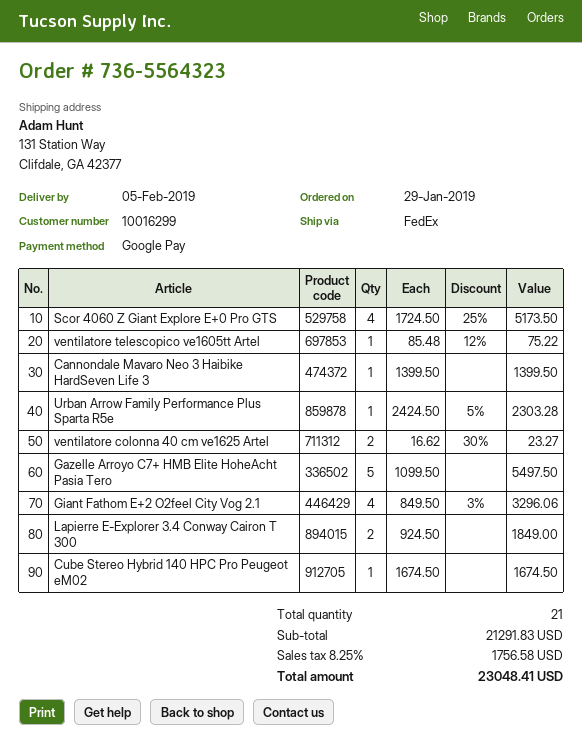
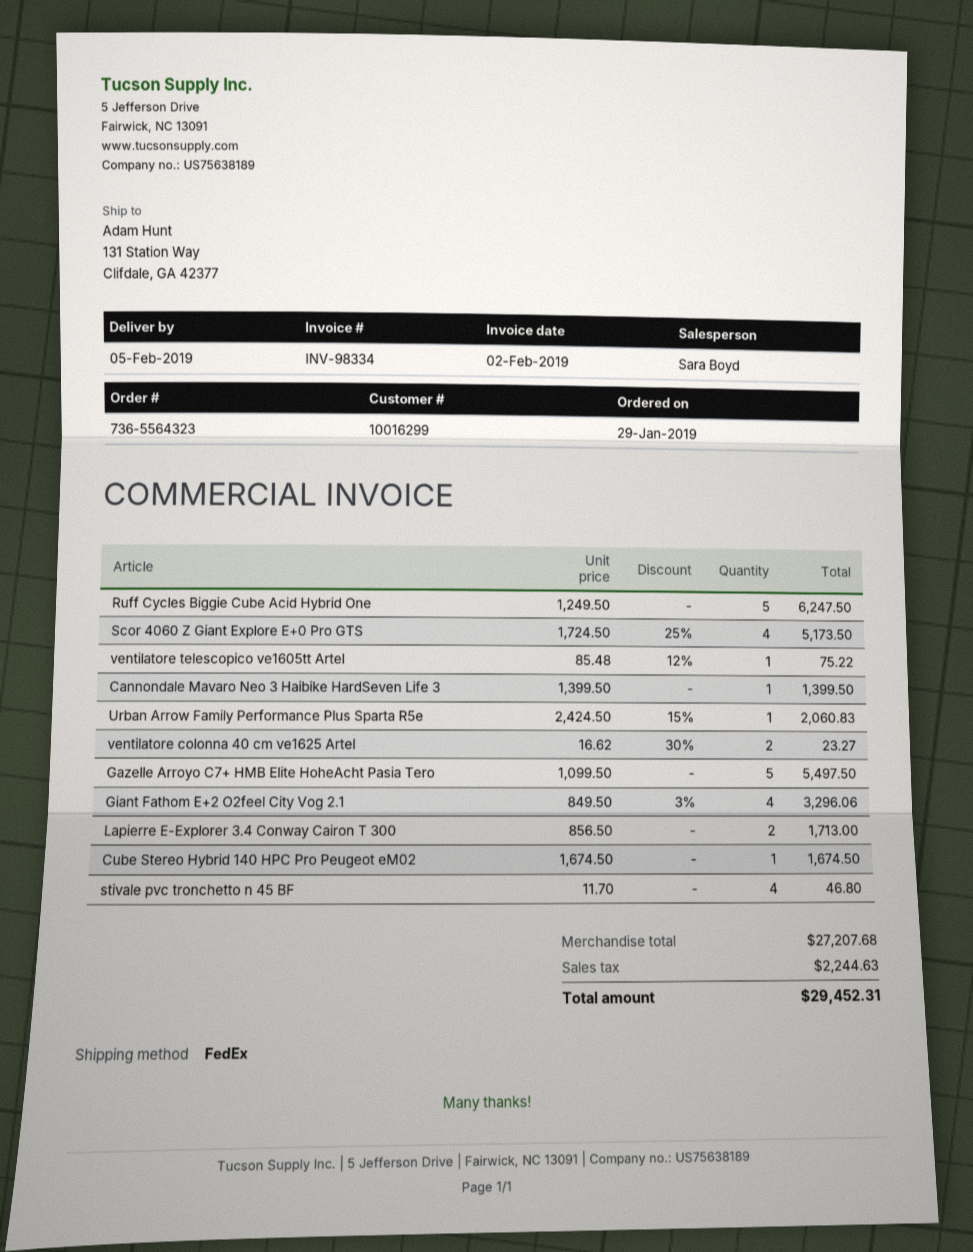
Urban Arrow Family Performance Plus Sparta R5e: 1 x 2424.50 - 5% = 2303.28 -> 1 x 2424.50 - 15% = 2060.83
Lapierre E-Explorer 3.4 Conway Cairon T 300: 2 x 924.50 = 1849.00 -> 2 x 856.50 = 1713.00
Ruff Cycles Biggie Cube Acid Hybrid One: none -> 5 x 1249.50 = 6247.50
stivale pvc tronchetto n 45 BF: none -> 4 x 11.70 = 46.80
subtotal: 21291.83 -> 27207.68
tax: 1756.58 -> 2244.63
total: 23048.41 -> 29452.31

